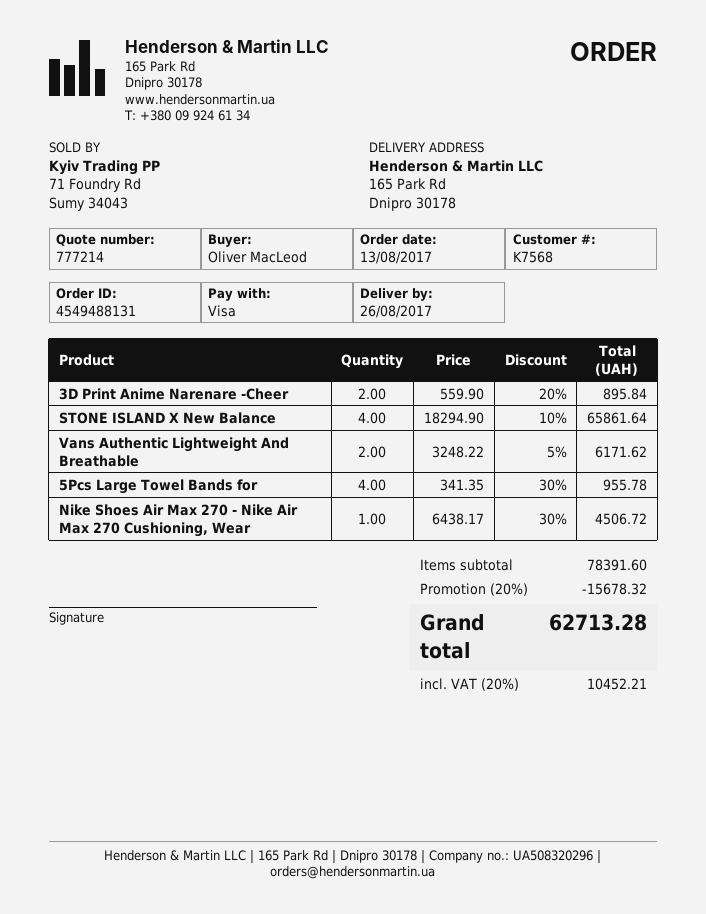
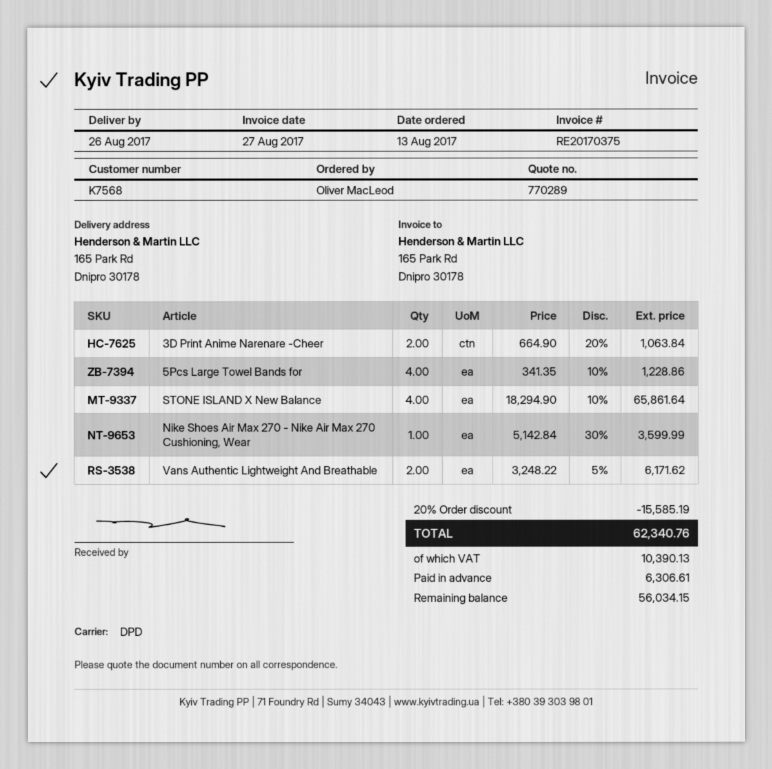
quote number: 777214 -> 770289
3D Print Anime Narenare -Cheer: 2 x 559.90 - 20% = 895.84 -> 2 x 664.90 - 20% = 1063.84
5Pcs Large Towel Bands for: 4 x 341.35 - 30% = 955.78 -> 4 x 341.35 - 10% = 1228.86
Nike Shoes Air Max 270 - Nike Air Max 270 Cushioning, Wear: 1 x 6438.17 - 30% = 4506.72 -> 1 x 5142.84 - 30% = 3599.99
discount: 20% = 15678.32 -> 20% = 15585.19
tax: 10452.21 -> 10390.13
total: 62713.28 -> 62340.76

